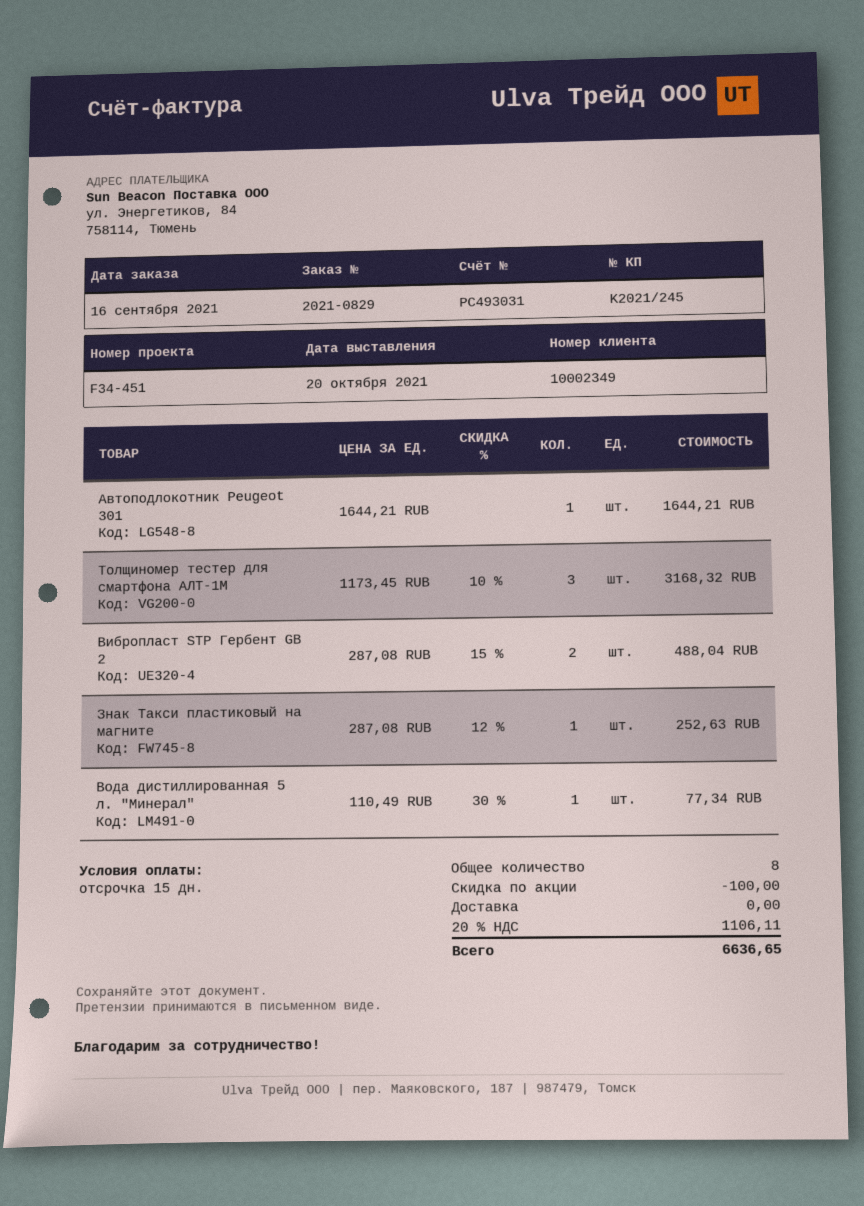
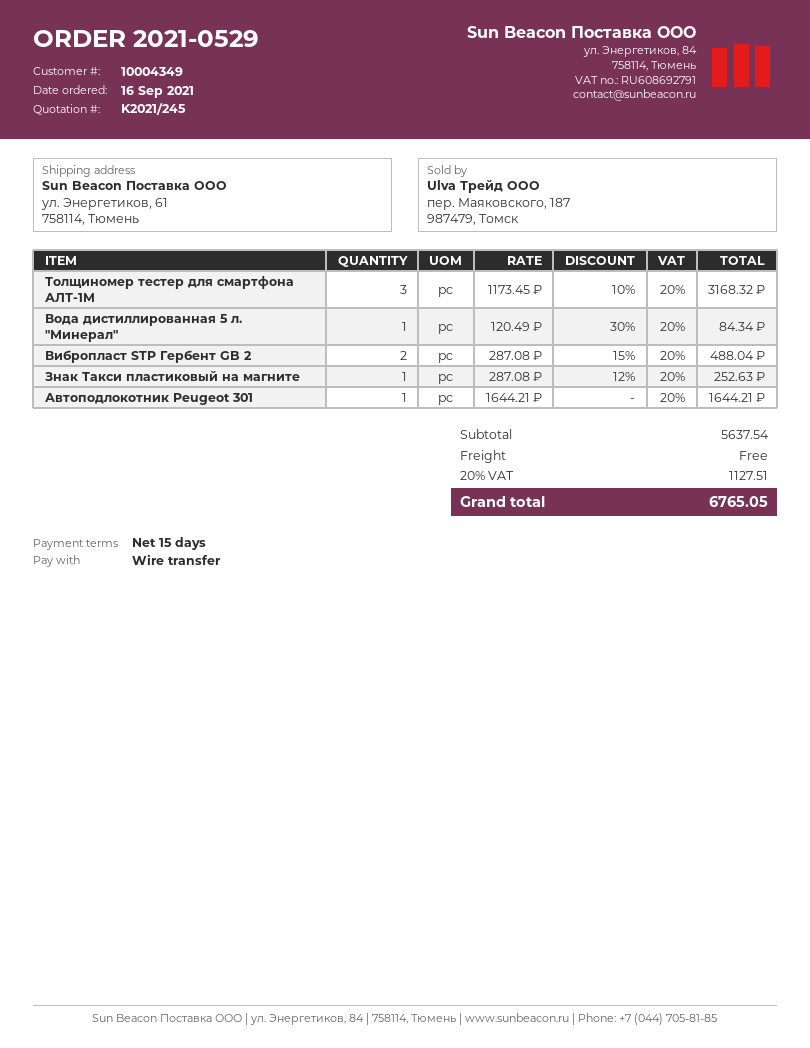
order number: 2021-0829 -> 2021-0529
customer number: 10002349 -> 10004349
Вода дистиллированная 5 л. "Минерал": 1 x 110.49 - 30% = 77.34 -> 1 x 120.49 - 30% = 84.34
discount: 100.00 -> none
tax: 20% = 1106.11 -> 20% = 1127.51
total: 6636.65 -> 6765.05

